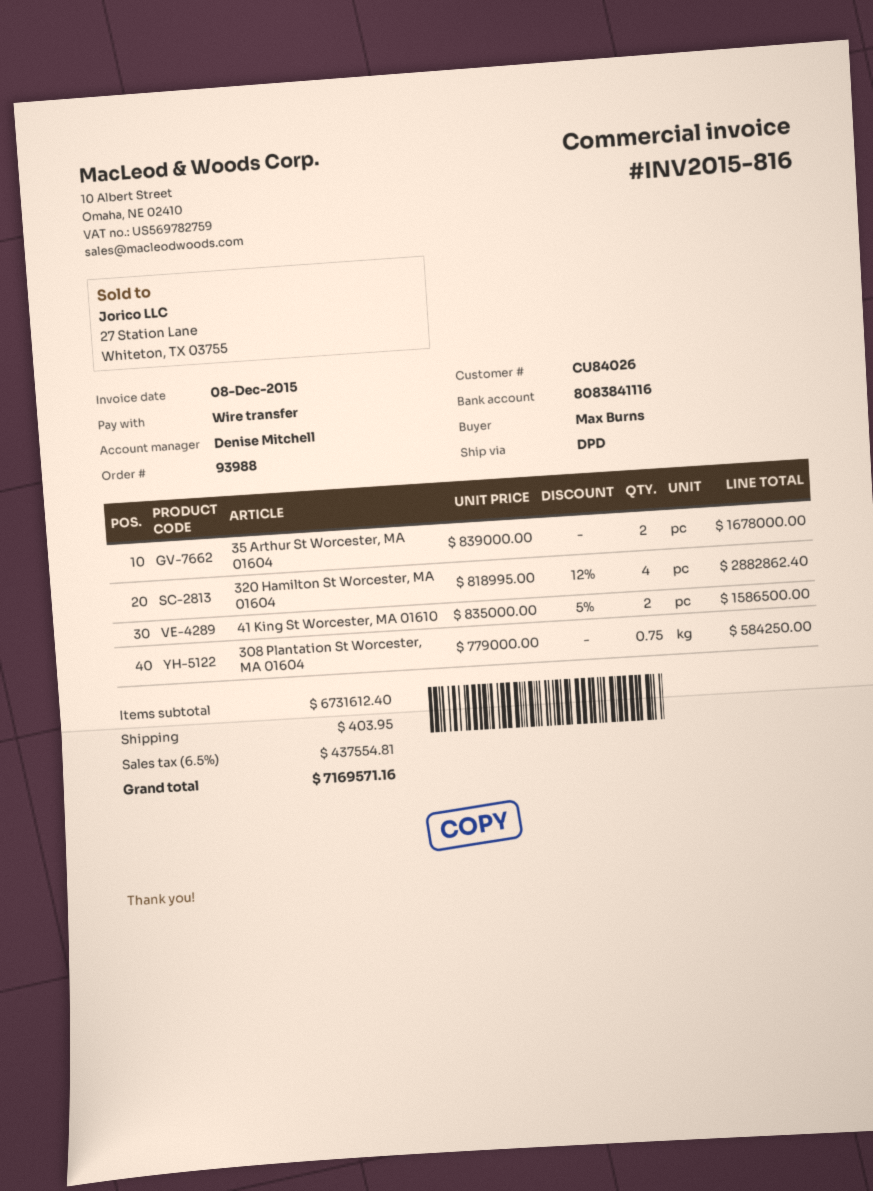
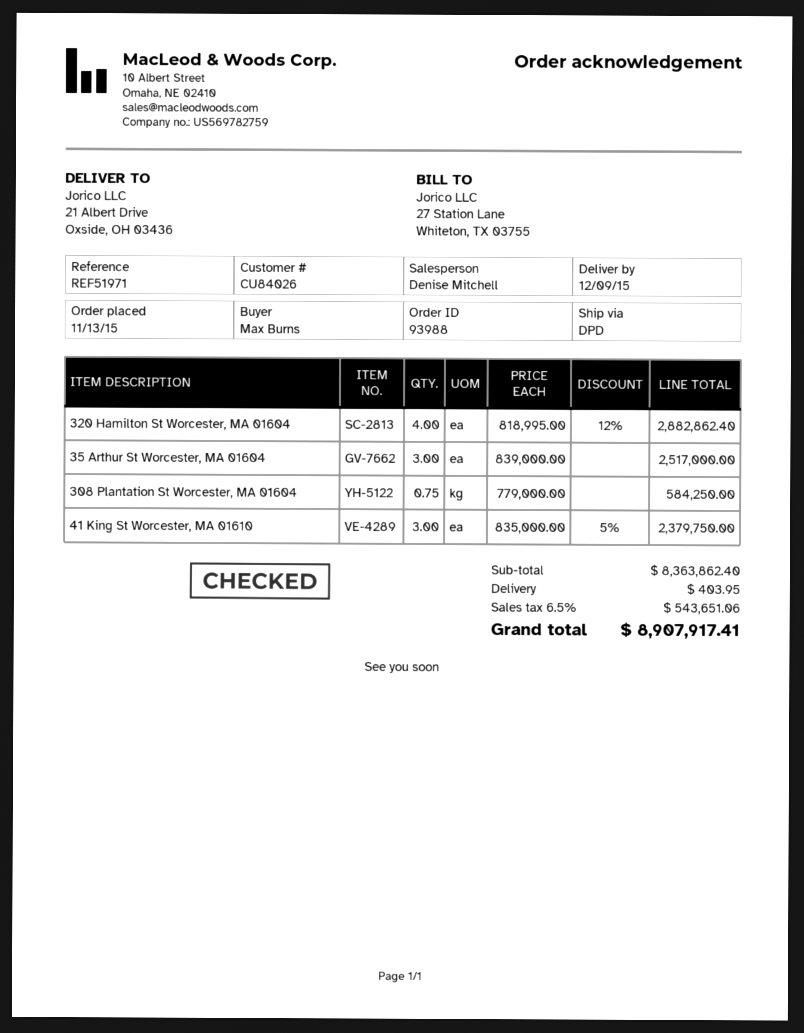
35 Arthur St Worcester, MA 01604: 2 x 839000.00 = 1678000.00 -> 3 x 839000.00 = 2517000.00
41 King St Worcester, MA 01610: 2 x 835000.00 - 5% = 1586500.00 -> 3 x 835000.00 - 5% = 2379750.00
subtotal: 6731612.40 -> 8363862.40
tax: 6.5% = 437554.81 -> 6.5% = 543651.06
total: 7169571.16 -> 8907917.41

